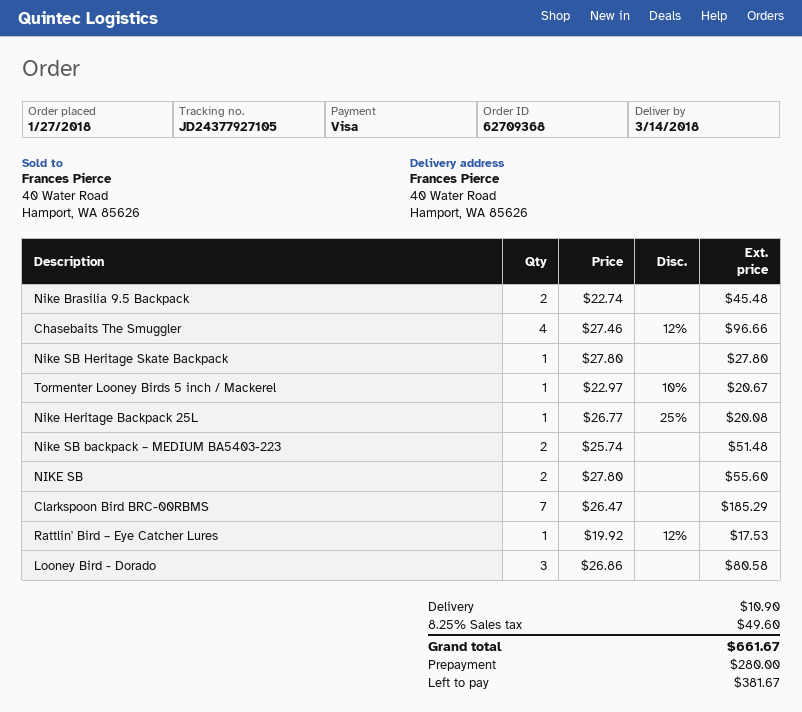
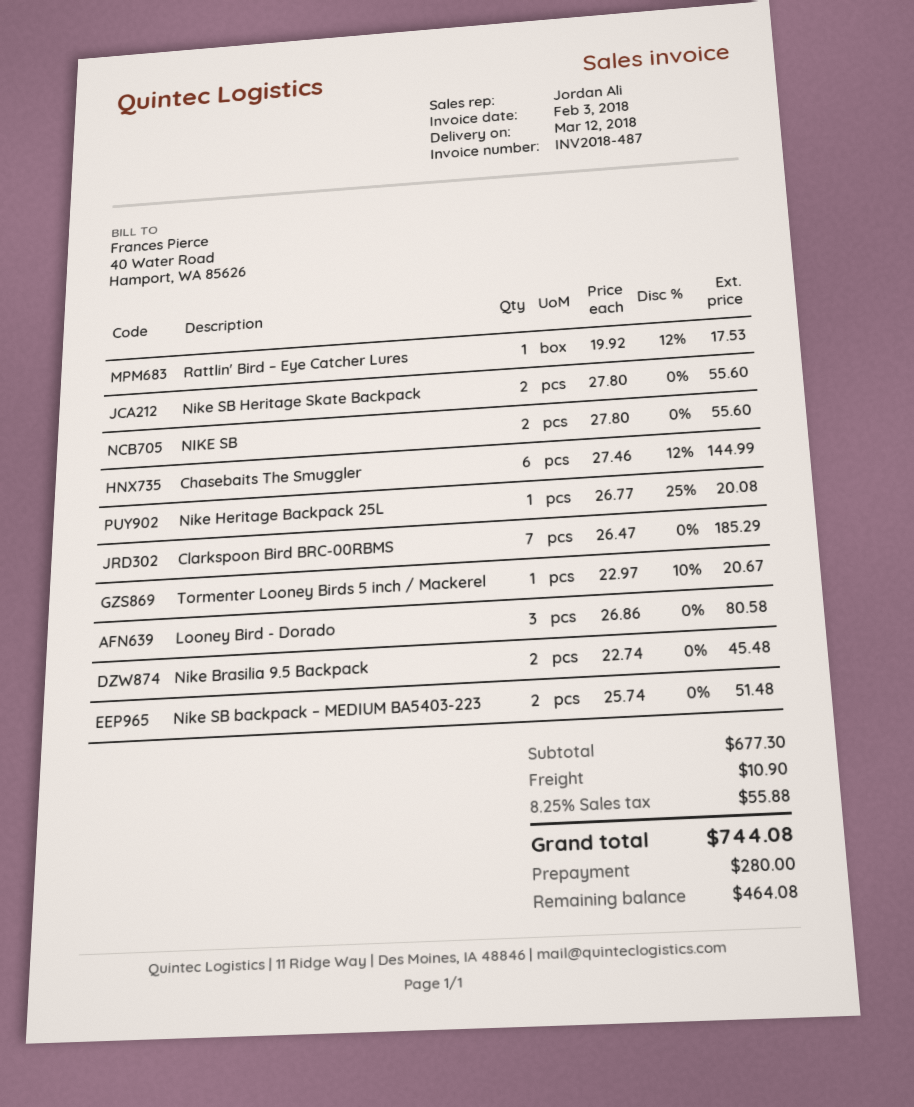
delivery date: 2018-03-14 -> 2018-03-12
Chasebaits The Smuggler: 4 x 27.46 - 12% = 96.66 -> 6 x 27.46 - 12% = 144.99
Nike SB Heritage Skate Backpack: 1 x 27.80 = 27.80 -> 2 x 27.80 = 55.60
tax: 8.25% = 49.60 -> 8.25% = 55.88
total: 661.67 -> 744.08
balance: 381.67 -> 464.08

